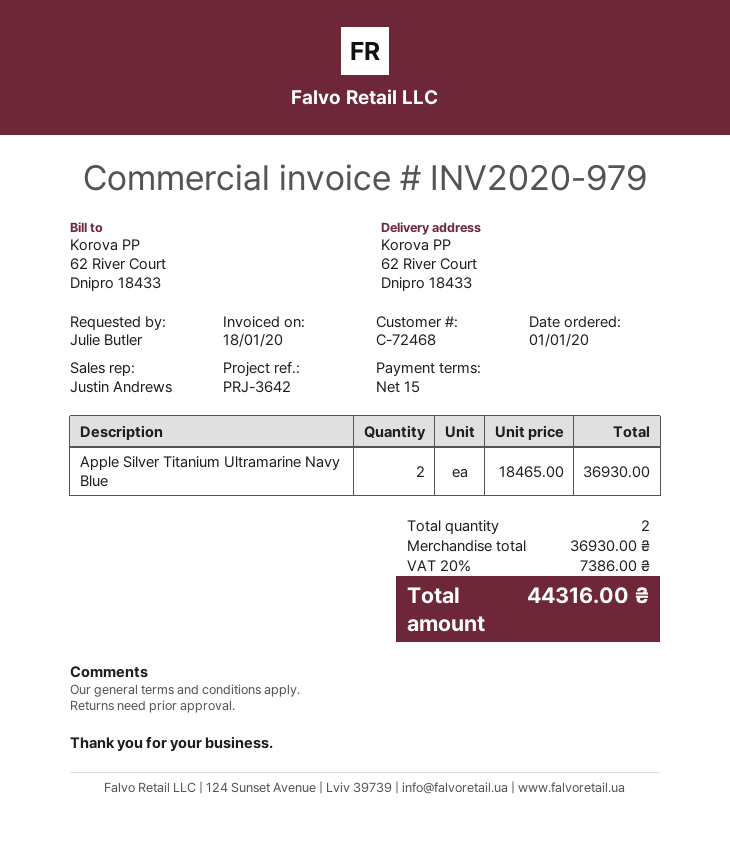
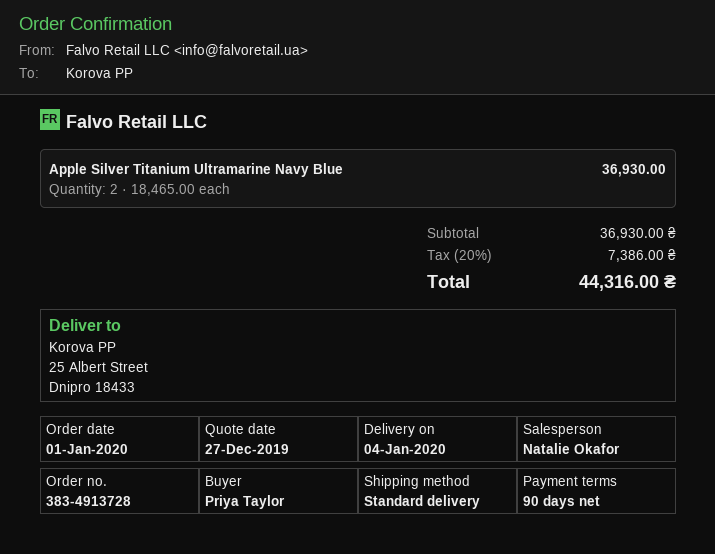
payment terms: 15 days -> 90 days
ordered by: Julie Butler -> Priya Taylor
sales rep: Justin Andrews -> Natalie Okafor
ship to: 62 River Court, Dnipro 18433 -> 25 Albert Street, Dnipro 18433

